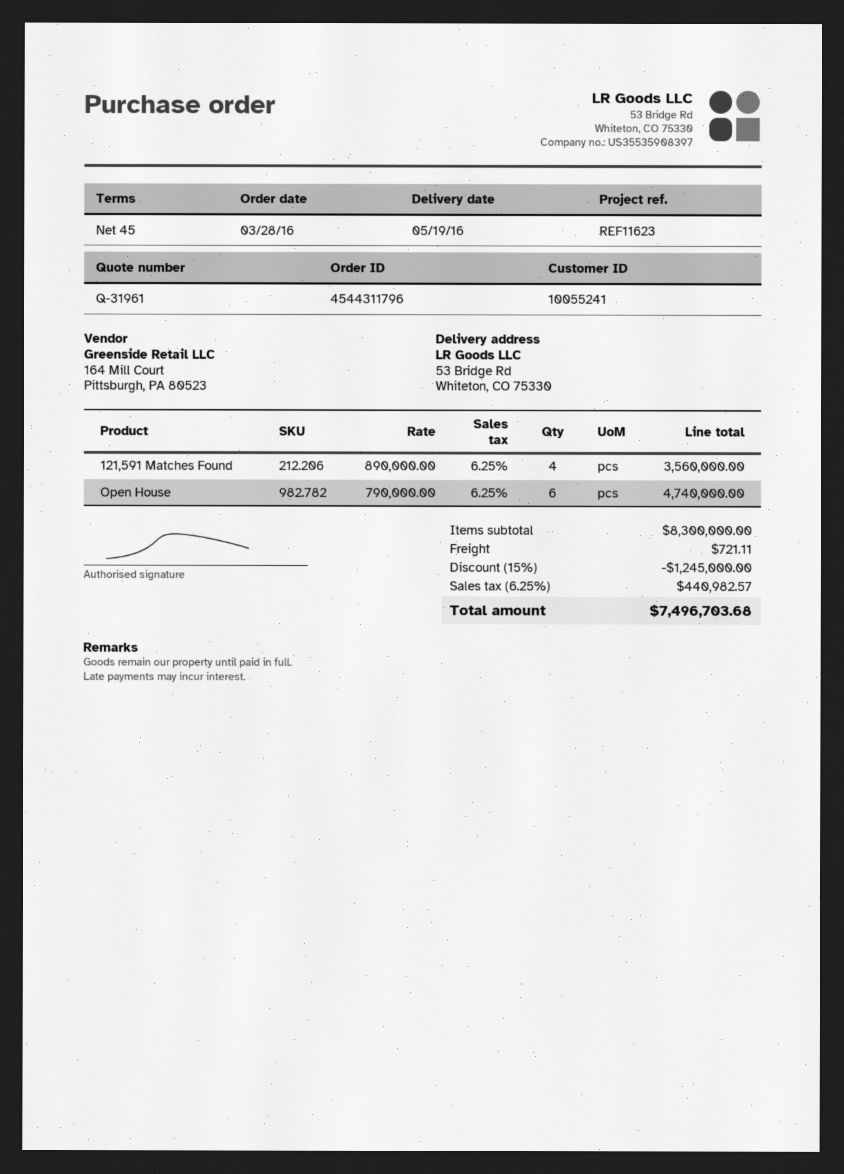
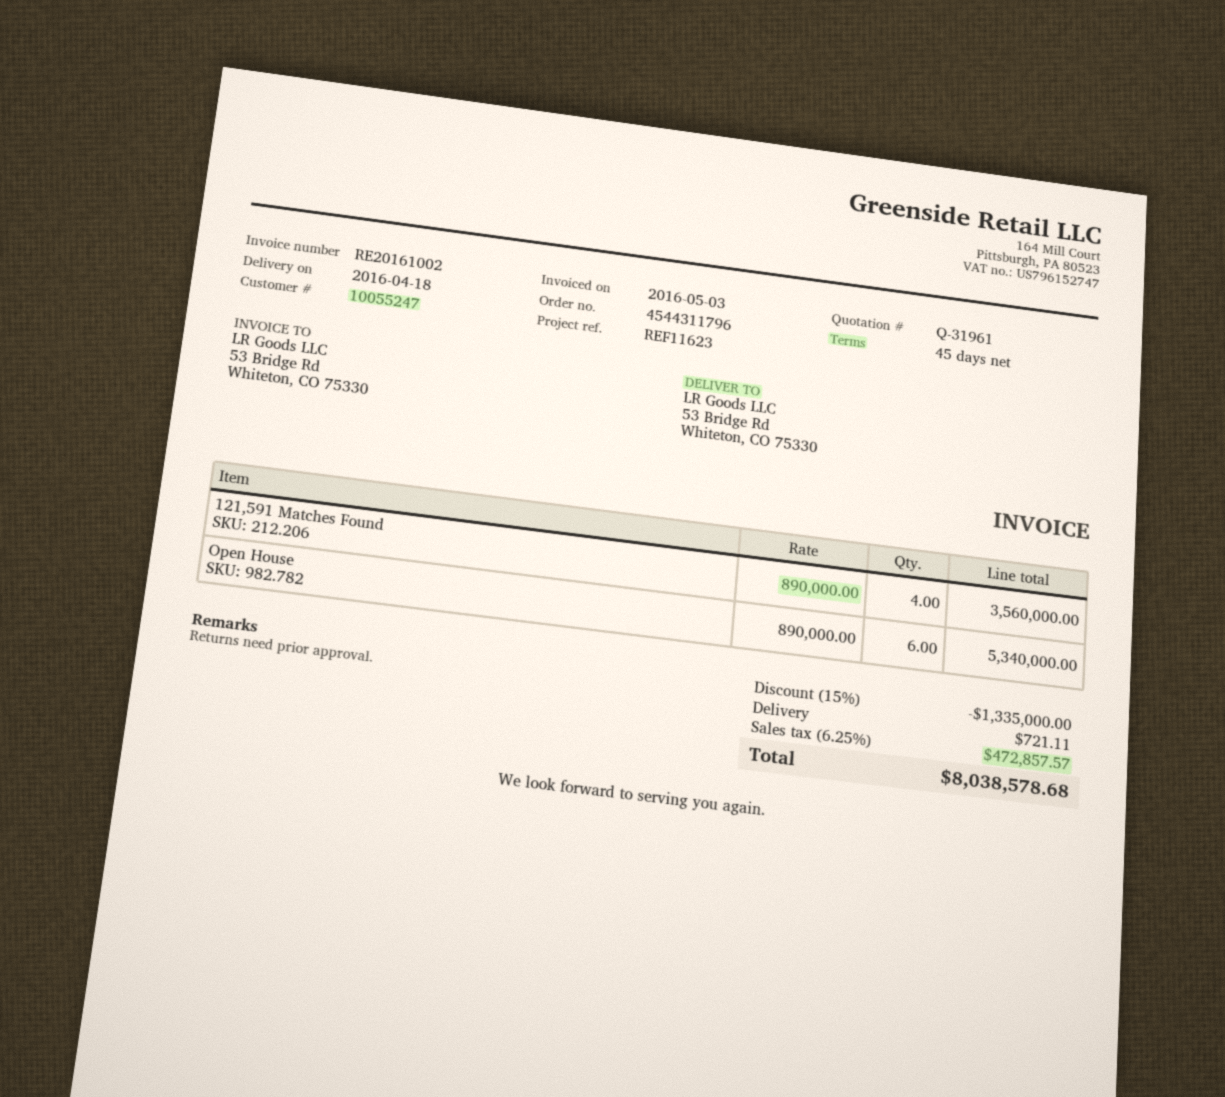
delivery date: 2016-05-19 -> 2016-04-18
customer number: 10055241 -> 10055247
Open House: 6 x 790000.00 = 4740000.00 -> 6 x 890000.00 = 5340000.00
discount: 15% = 1245000.00 -> 15% = 1335000.00
tax: 6.25% = 440982.57 -> 6.25% = 472857.57
total: 7496703.68 -> 8038578.68

